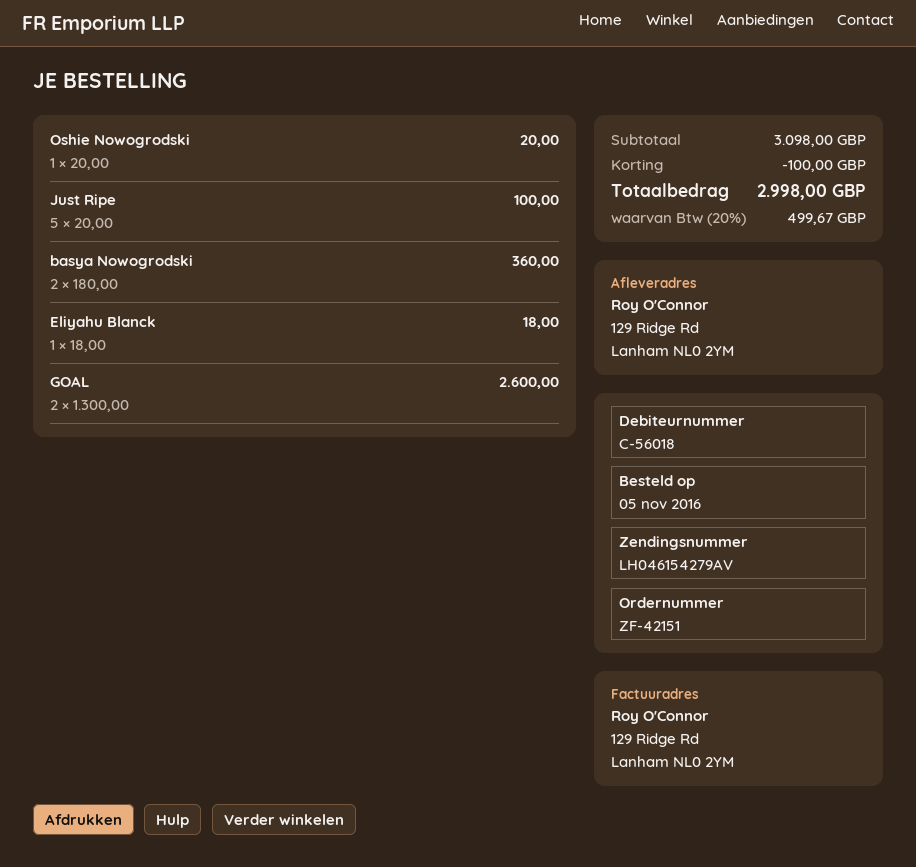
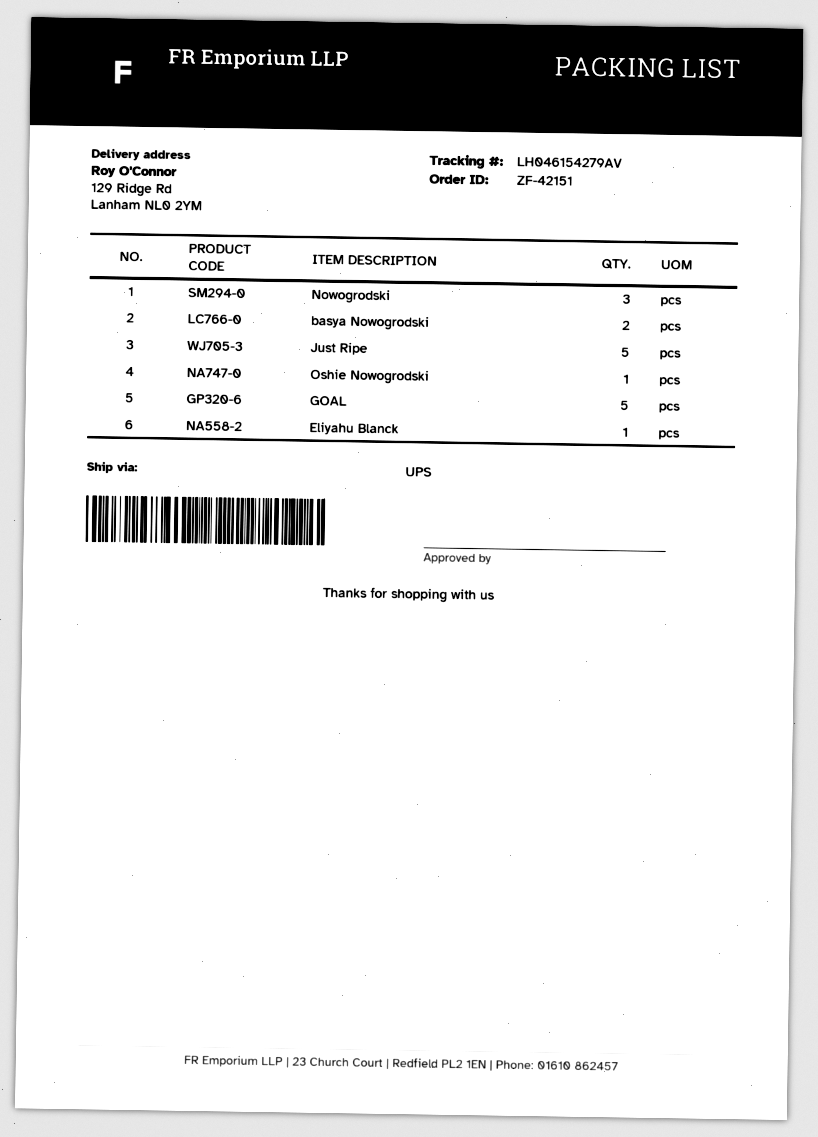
GOAL: 2 -> 5
Nowogrodski: none -> 3

